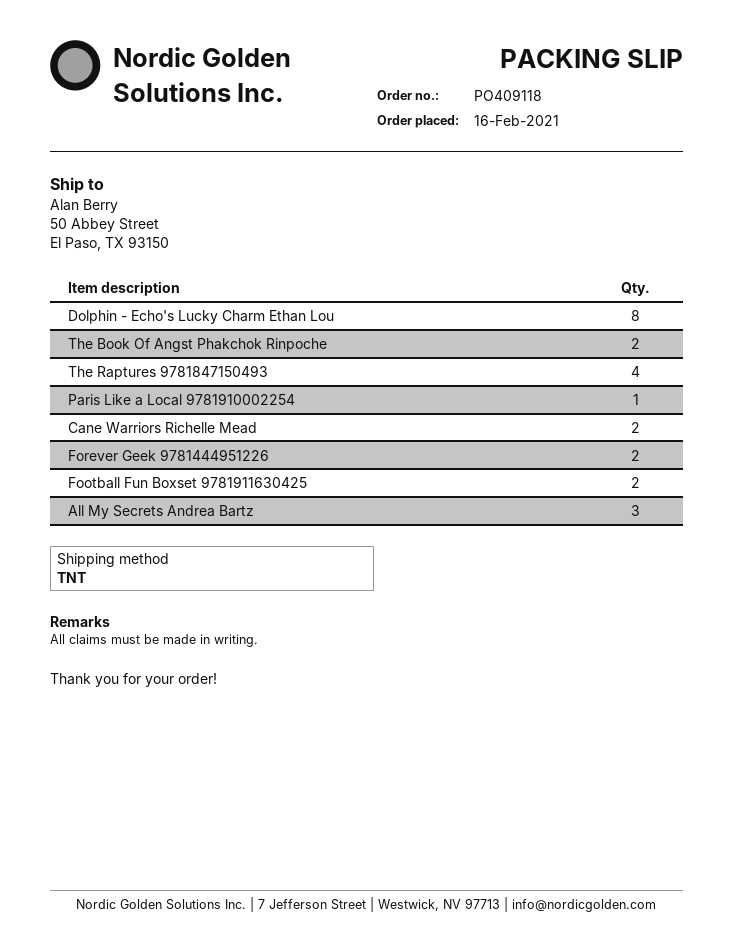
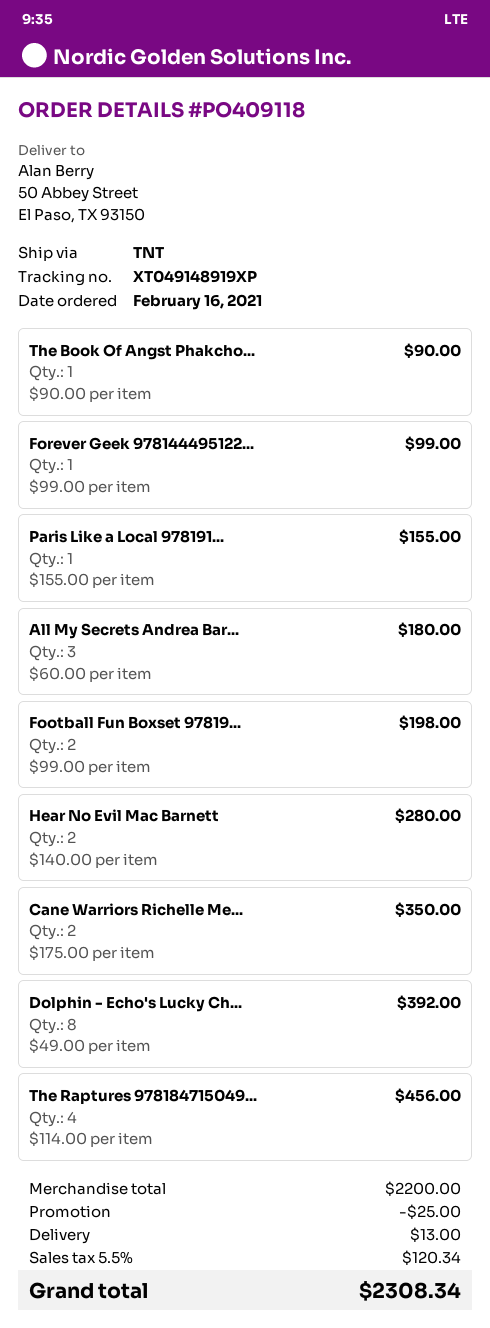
The Book Of Angst Phakchok Rinpoche: 2 -> 1
Forever Geek 9781444951226: 2 -> 1
Hear No Evil Mac Barnett: none -> 2

